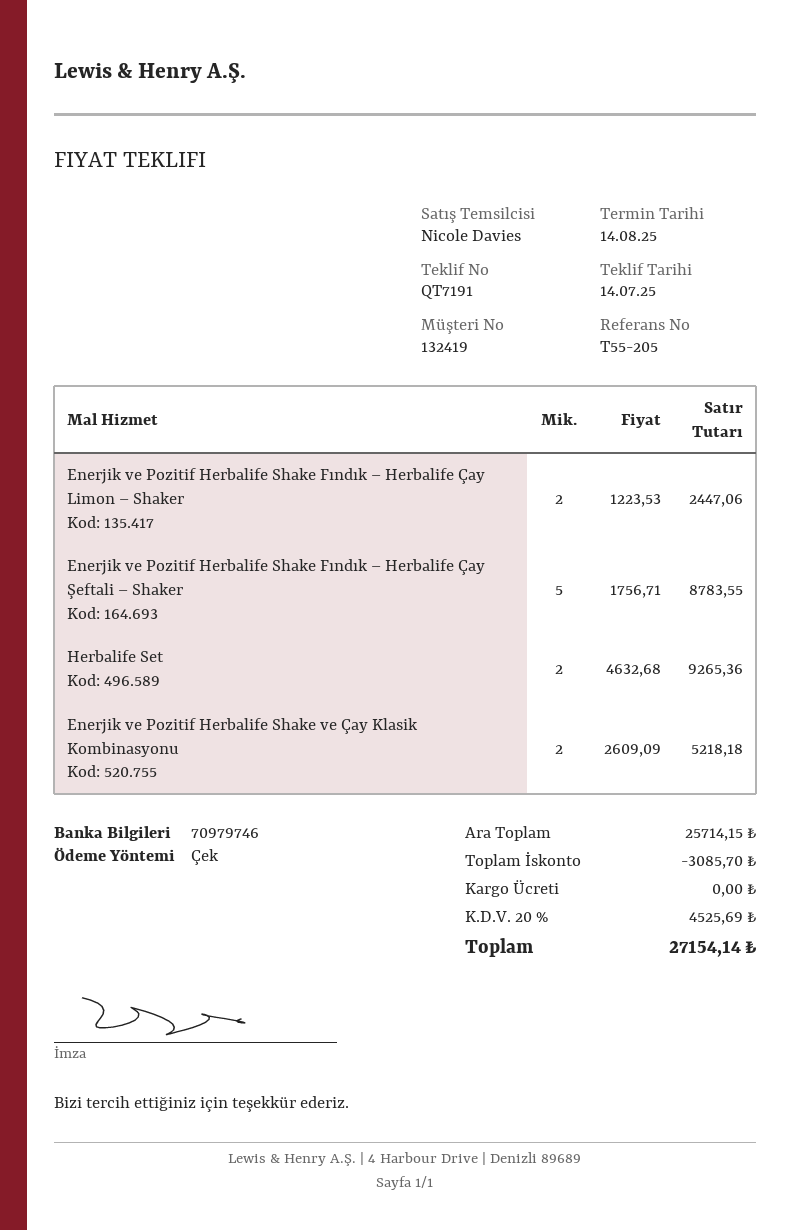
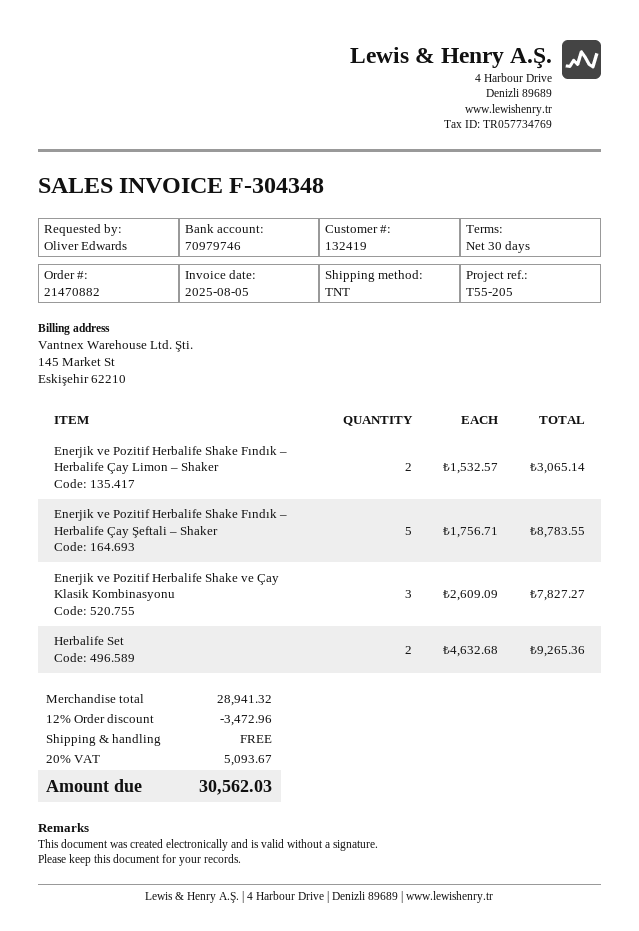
Enerjik ve Pozitif Herbalife Shake Fındık – Herbalife Çay Limon – Shaker: 2 x 1223.53 = 2447.06 -> 2 x 1532.57 = 3065.14
Enerjik ve Pozitif Herbalife Shake ve Çay Klasik Kombinasyonu: 2 x 2609.09 = 5218.18 -> 3 x 2609.09 = 7827.27
subtotal: 25714.15 -> 28941.32
discount: 3085.70 -> 3472.96
tax: 20% = 4525.69 -> 20% = 5093.67
total: 27154.14 -> 30562.03

